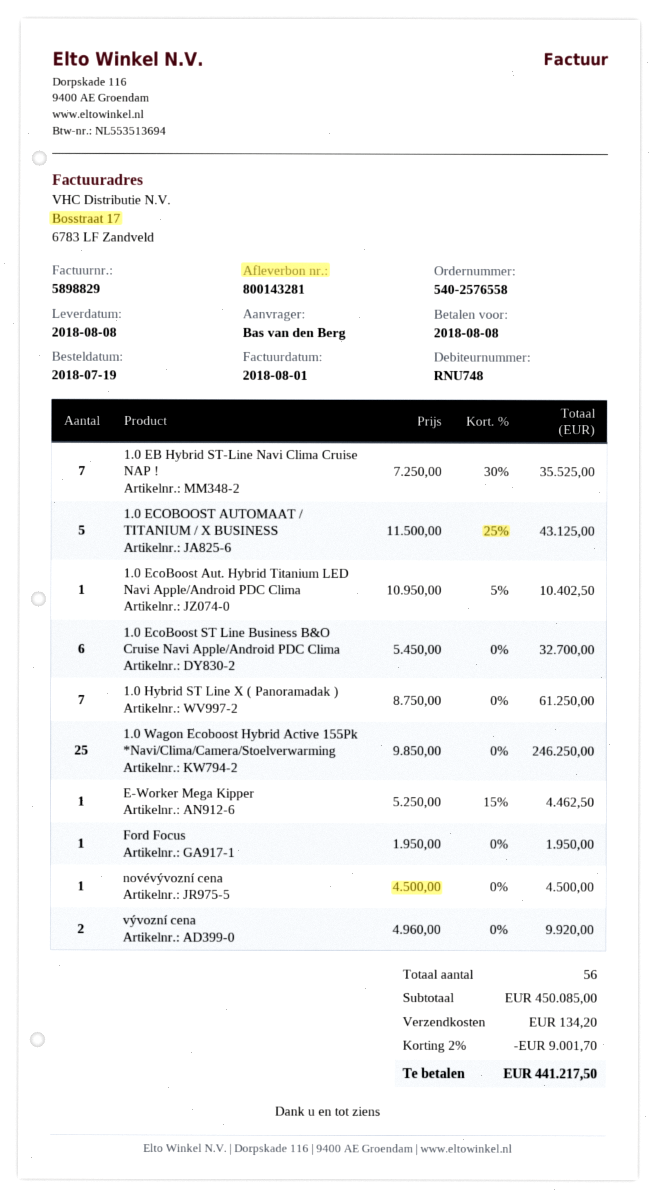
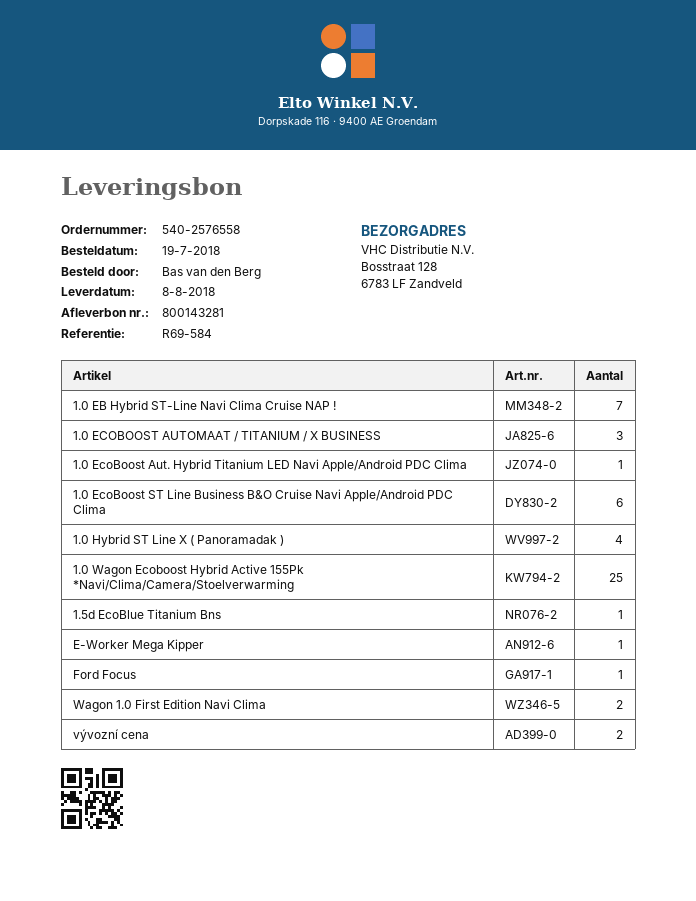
1.0 ECOBOOST AUTOMAAT / TITANIUM / X BUSINESS: 5 -> 3
1.0 Hybrid ST Line X ( Panoramadak ): 7 -> 4
novévývozní cena: 1 -> none
1.5d EcoBlue Titanium Bns: none -> 1
Wagon 1.0 First Edition Navi Clima: none -> 2

